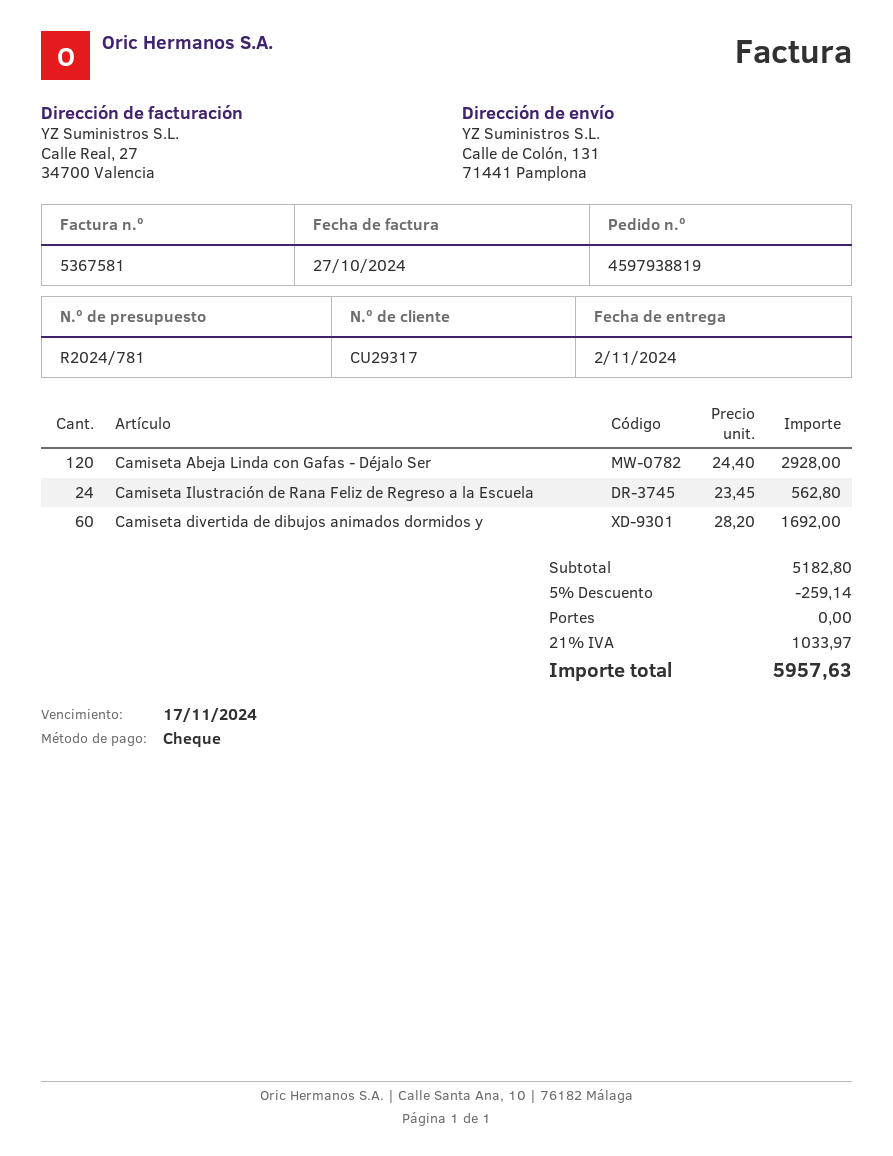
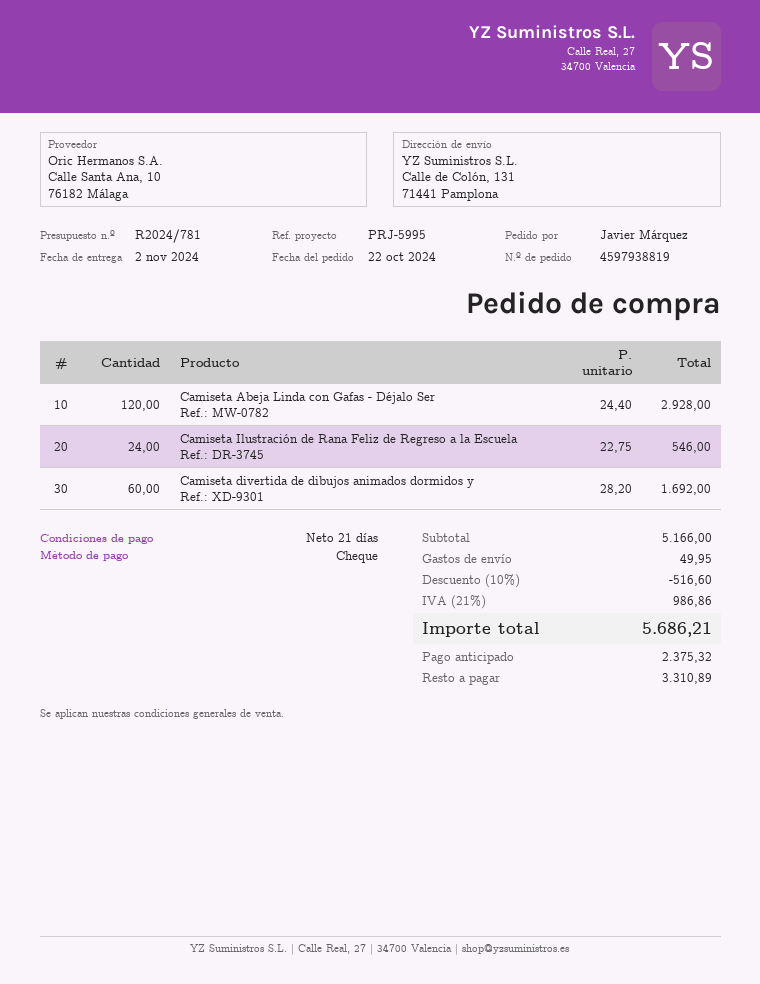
Camiseta Ilustración de Rana Feliz de Regreso a la Escuela: 24 x 23.45 = 562.80 -> 24 x 22.75 = 546.00
subtotal: 5182.80 -> 5166.00
discount: 5% = 259.14 -> 10% = 516.60
shipping: 0.00 -> 49.95
tax: 21% = 1033.97 -> 21% = 986.86
total: 5957.63 -> 5686.21

